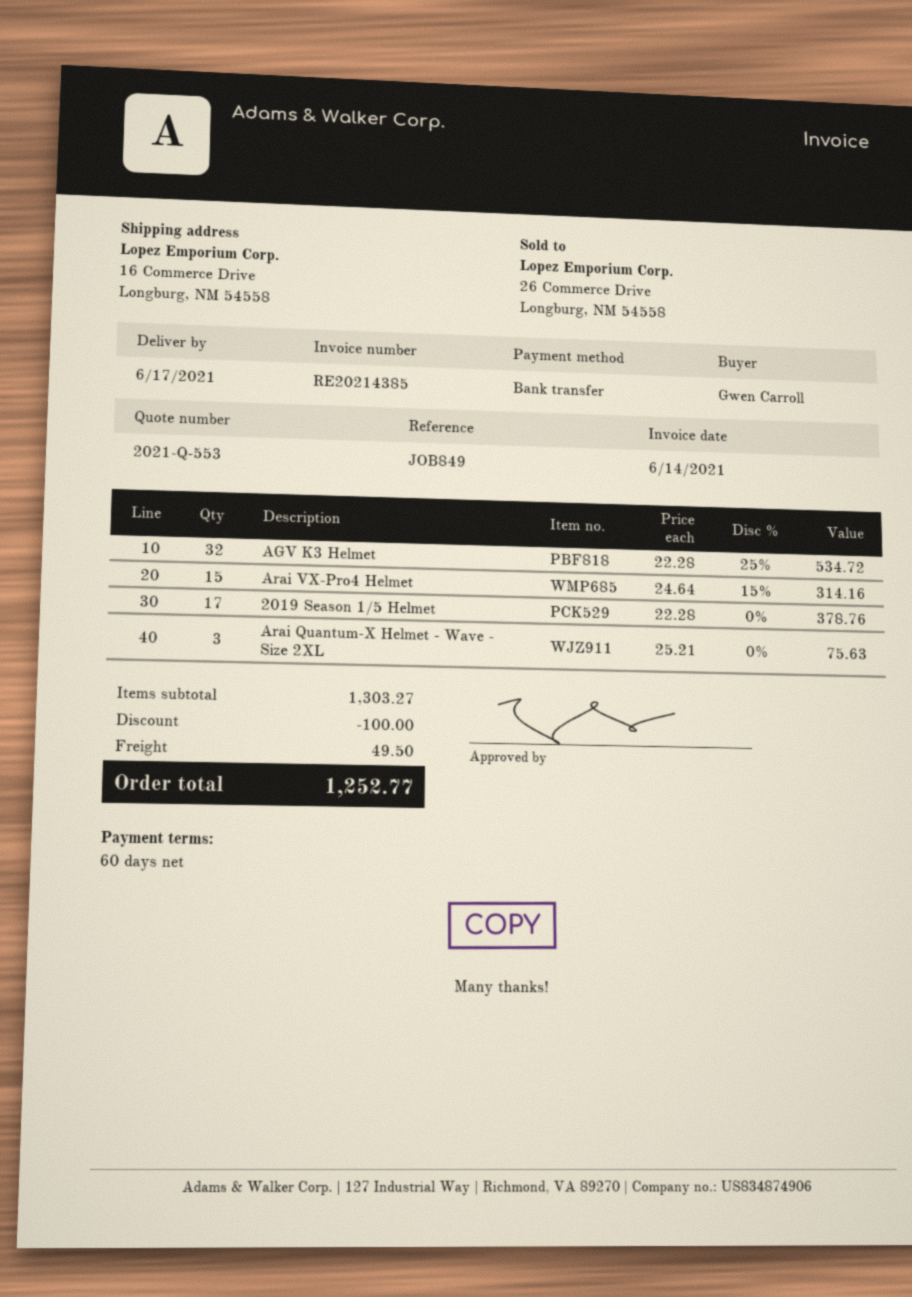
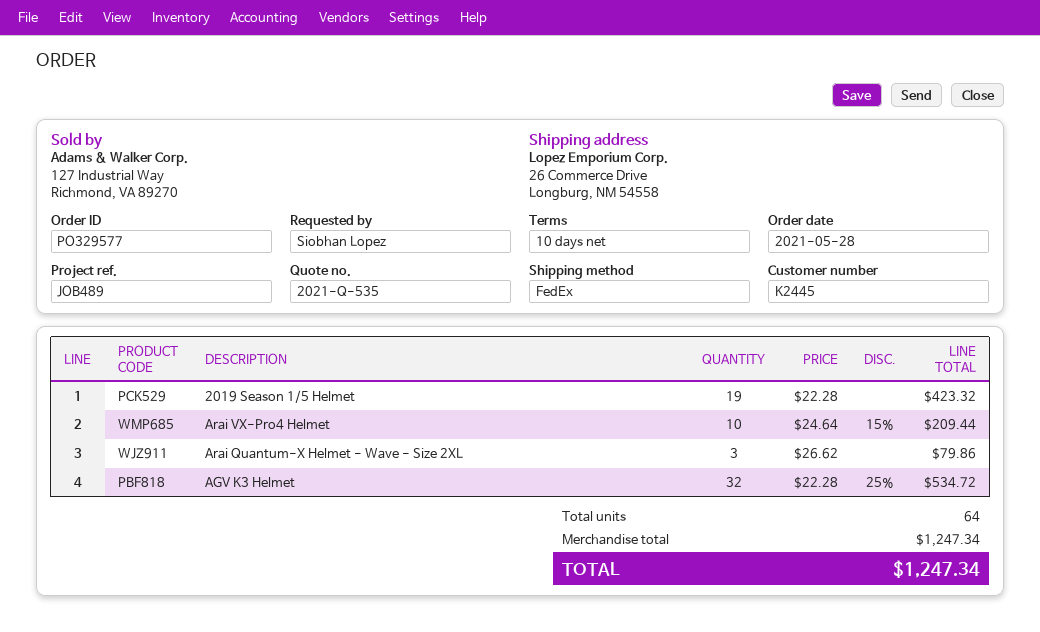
quote number: 2021-Q-553 -> 2021-Q-535
payment terms: 60 days -> 10 days
reference: JOB849 -> JOB489
ordered by: Gwen Carroll -> Siobhan Lopez
ship to: 16 Commerce Drive, Longburg, NM 54558 -> 26 Commerce Drive, Longburg, NM 54558
Arai VX-Pro4 Helmet: 15 x 24.64 - 15% = 314.16 -> 10 x 24.64 - 15% = 209.44
2019 Season 1/5 Helmet: 17 x 22.28 = 378.76 -> 19 x 22.28 = 423.32
Arai Quantum-X Helmet - Wave - Size 2XL: 3 x 25.21 = 75.63 -> 3 x 26.62 = 79.86
subtotal: 1303.27 -> 1247.34
discount: 100.00 -> none
shipping: 49.50 -> none
total: 1252.77 -> 1247.34

